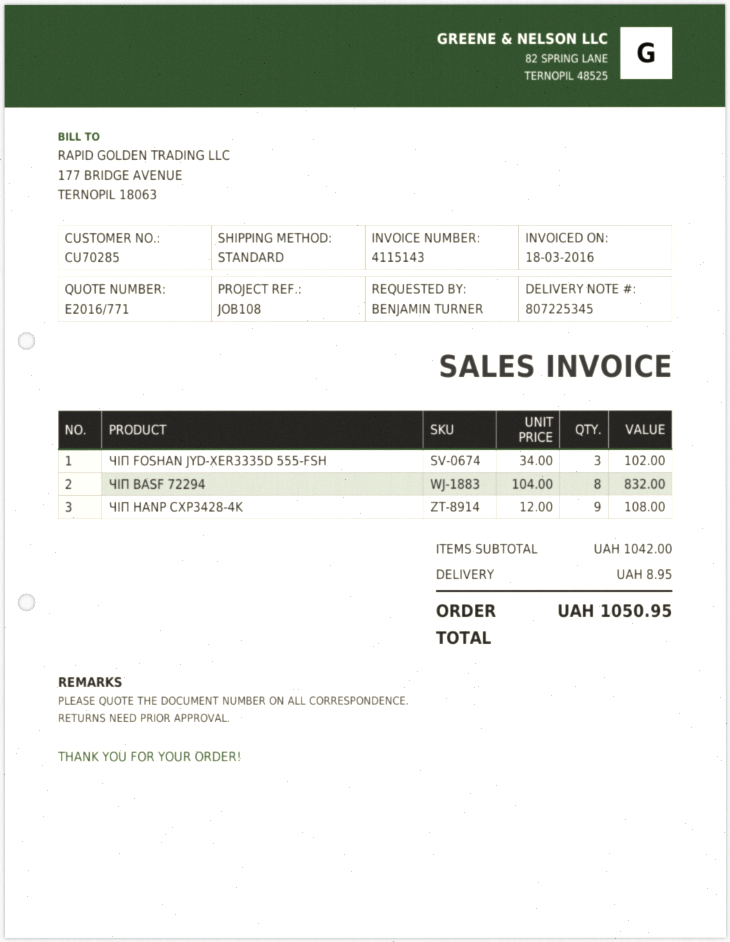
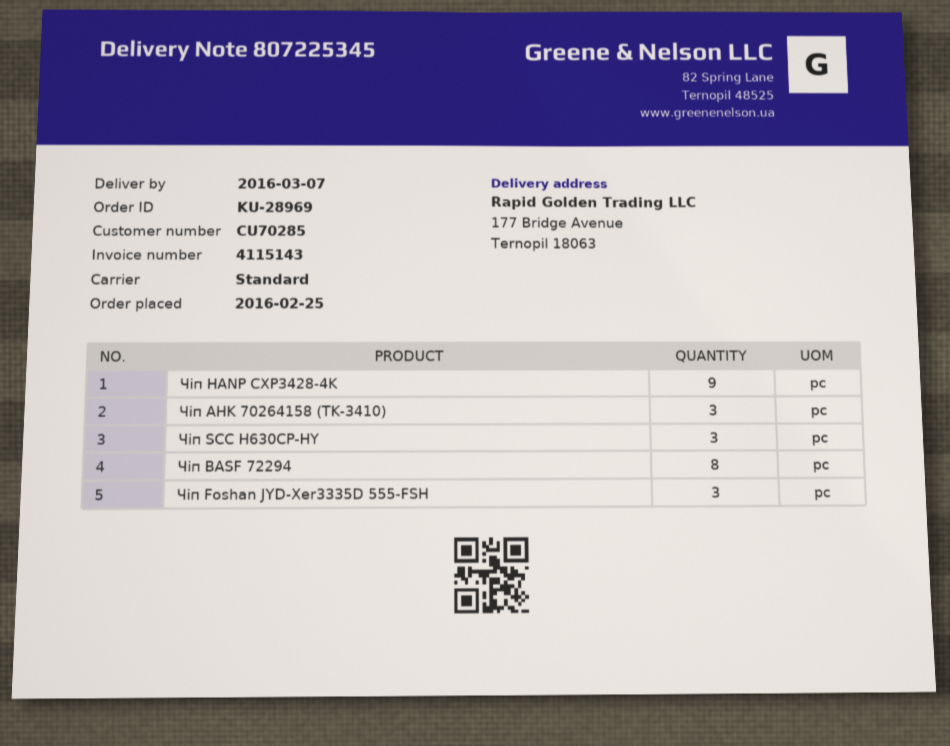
Чіп AHK 70264158 (TK-3410): none -> 3
Чіп SCC H630CP-HY: none -> 3

